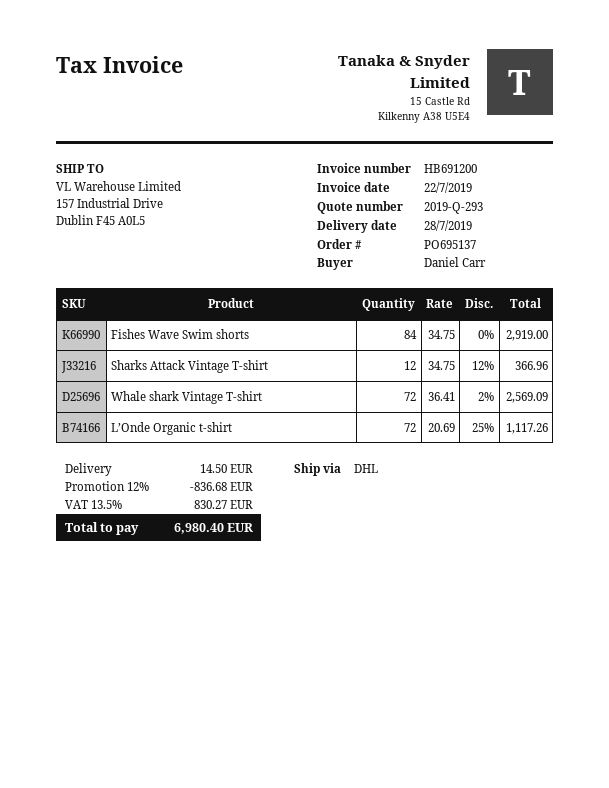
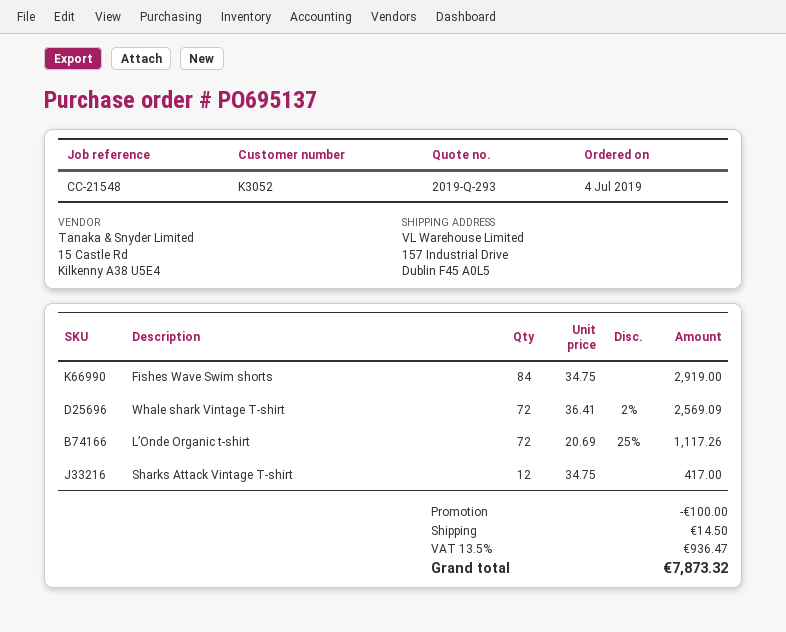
Sharks Attack Vintage T-shirt: 12 x 34.75 - 12% = 366.96 -> 12 x 34.75 = 417.00
discount: 836.68 -> 100.00
tax: 13.5% = 830.27 -> 13.5% = 936.47
total: 6980.40 -> 7873.32

